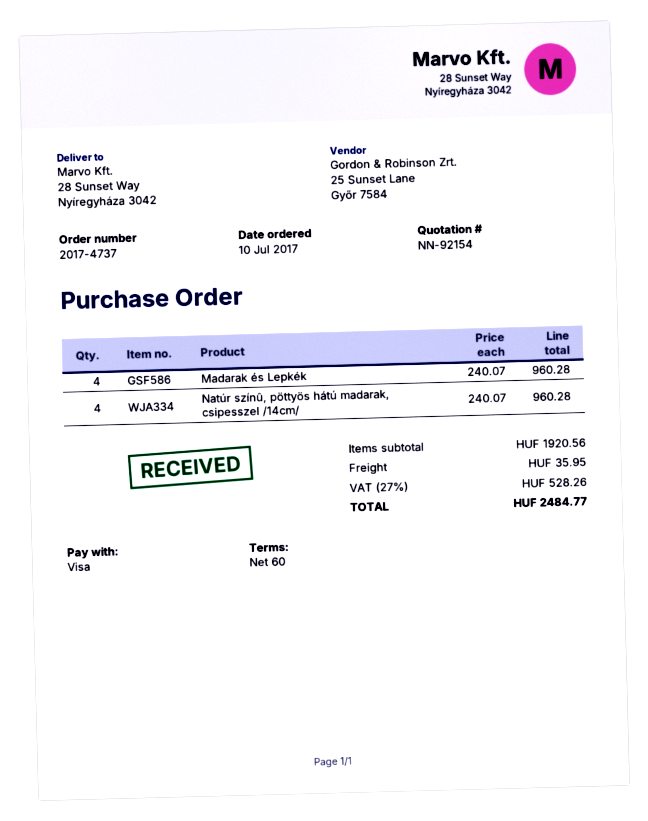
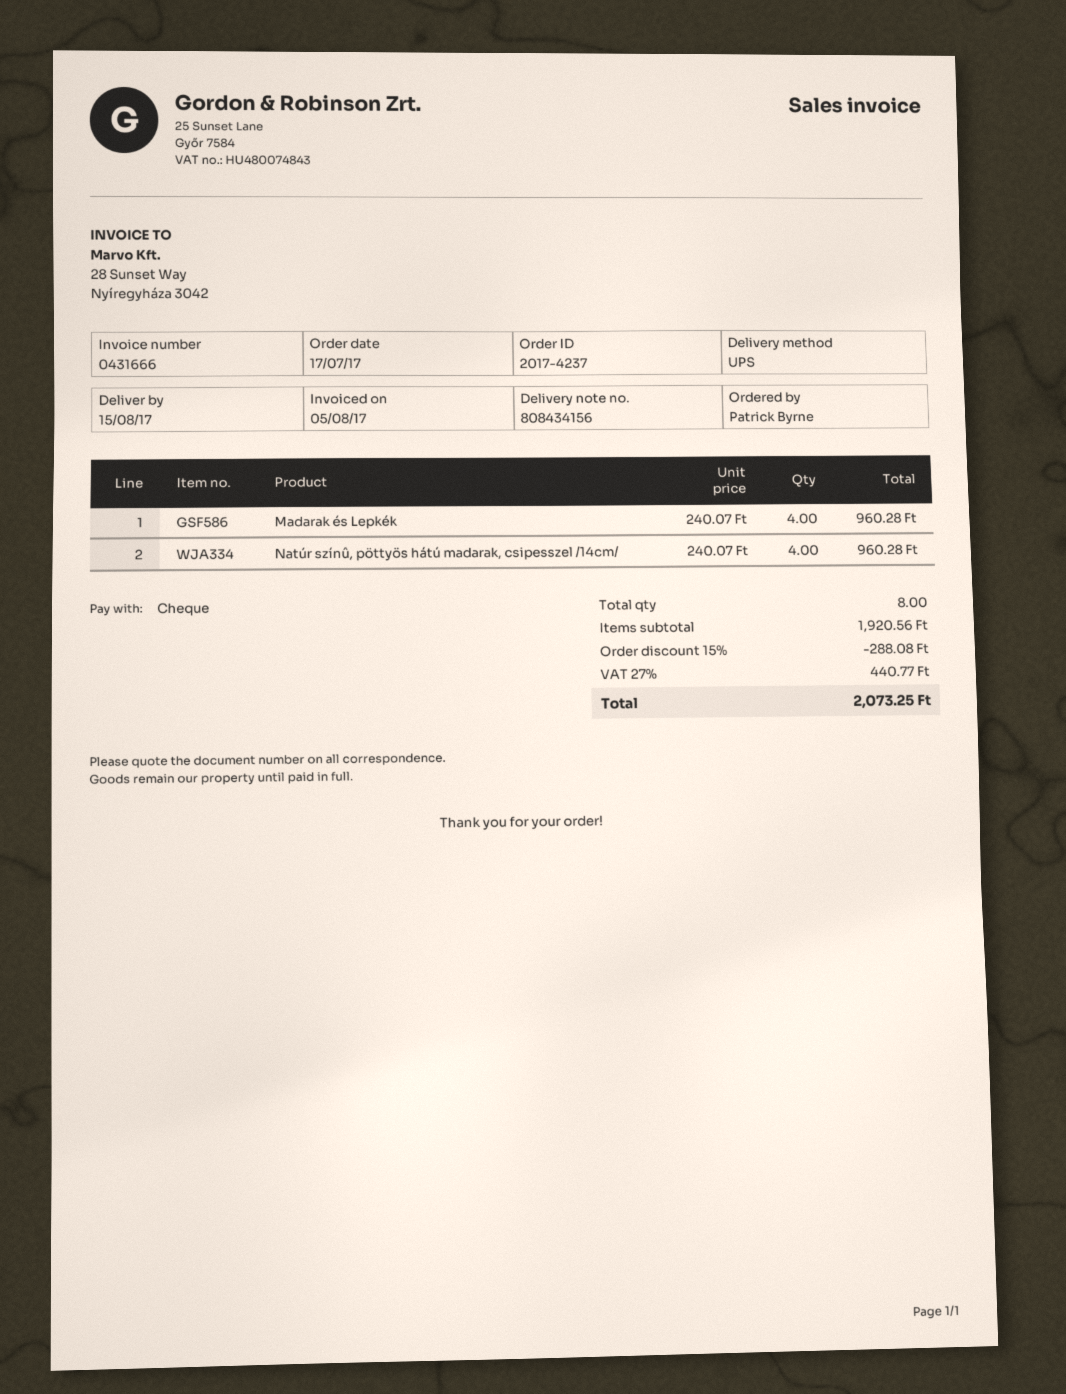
order number: 2017-4737 -> 2017-4237
order date: 2017-07-10 -> 2017-07-17
payment method: Visa -> cheque
discount: none -> 15% = 288.08
shipping: 35.95 -> none
tax: 27% = 528.26 -> 27% = 440.77
total: 2484.77 -> 2073.25

